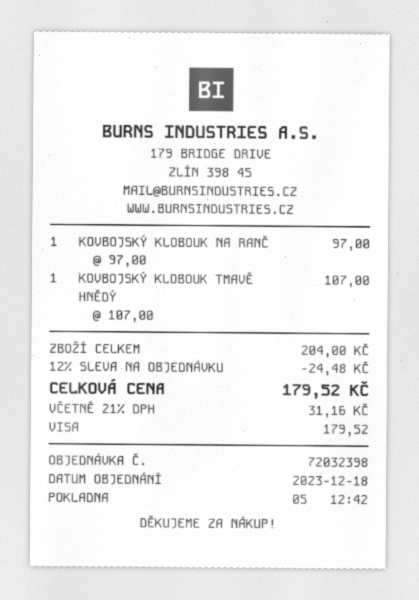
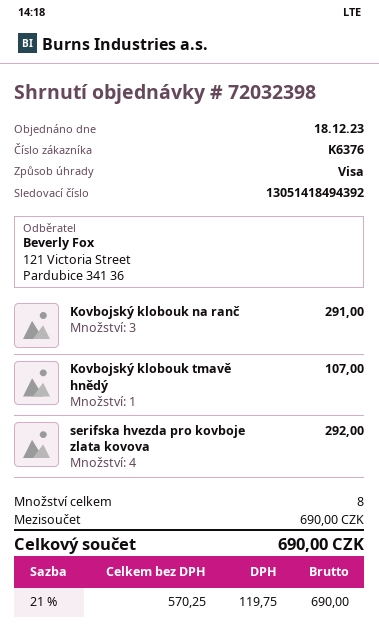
KOVBOJSKÝ KLOBOUK NA RANČ: 1 for 97.00 -> 3 for 291.00
serifska hvezda pro kovboje zlata kovova: none -> 4 for 292.00
subtotal: 204.00 -> 690.00
discount: 12% = 24.48 -> none
tax: 21% = 31.16 -> 21% = 119.75
total: 179.52 -> 690.00

